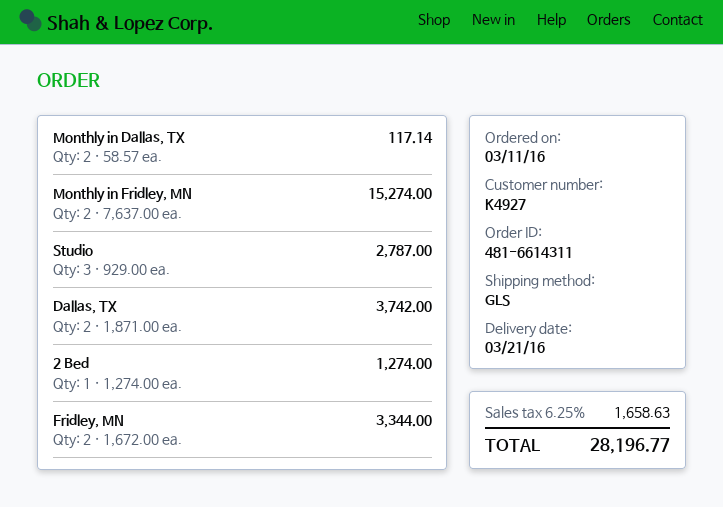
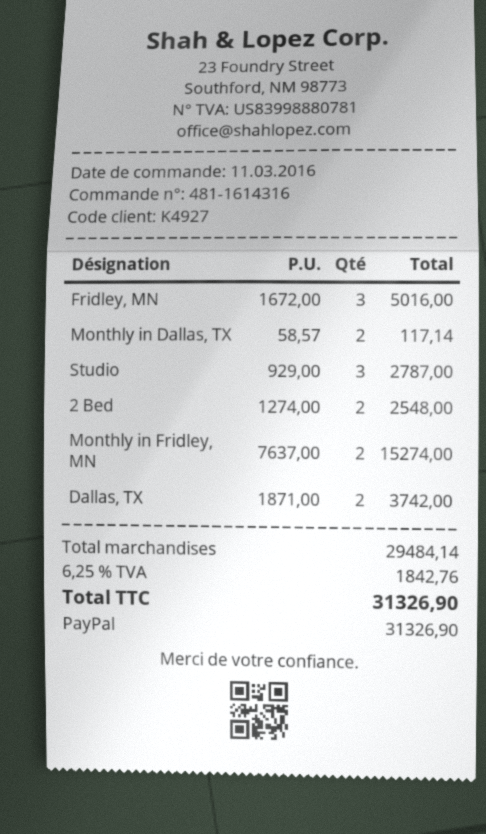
order number: 481-6614311 -> 481-1614316
2 Bed: 1 x 1274.00 = 1274.00 -> 2 x 1274.00 = 2548.00
Fridley, MN: 2 x 1672.00 = 3344.00 -> 3 x 1672.00 = 5016.00
tax: 6.25% = 1658.63 -> 6.25% = 1842.76
total: 28196.77 -> 31326.90

